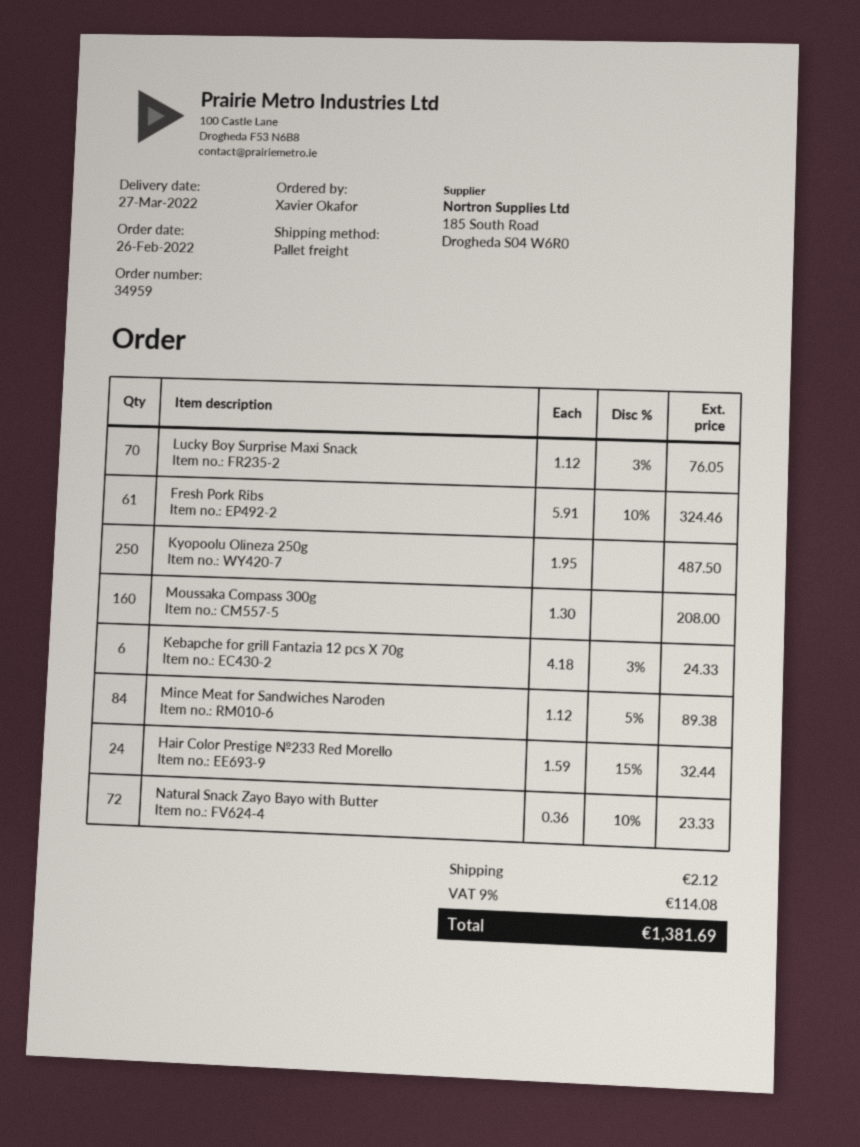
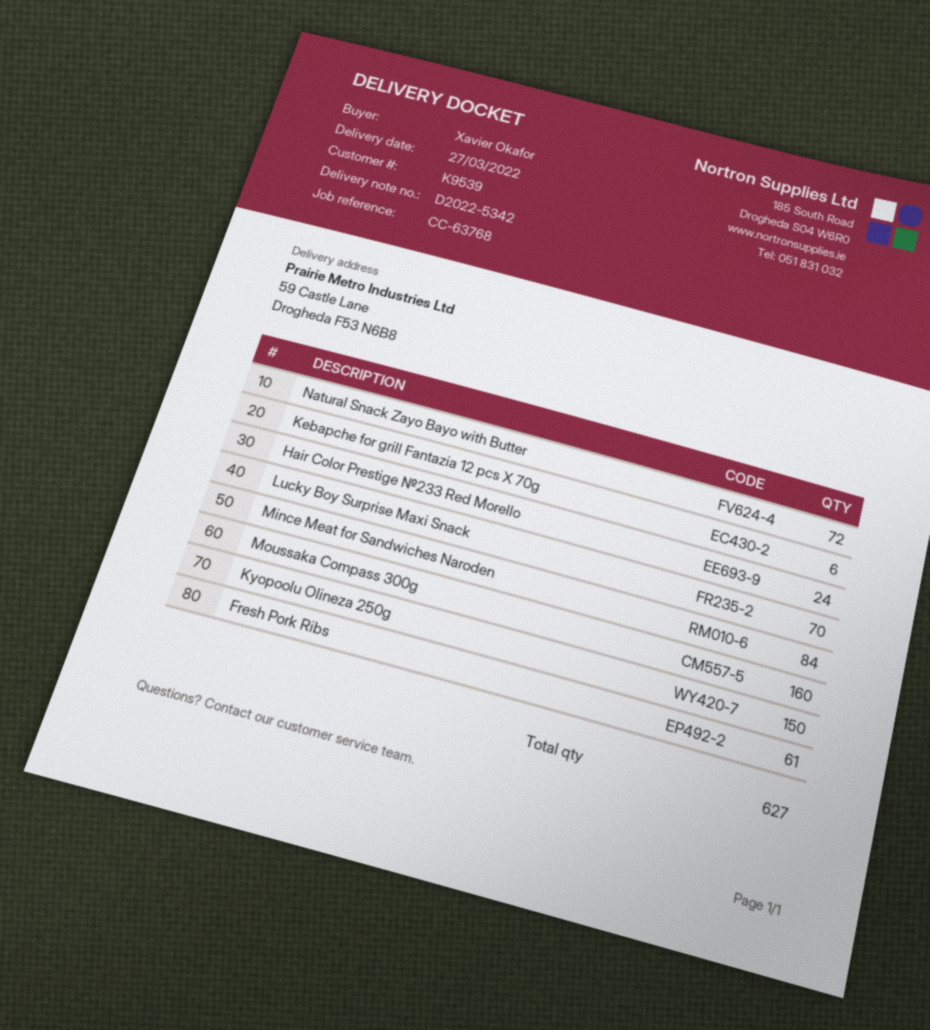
Kyopoolu Olineza 250g: 250 -> 150

